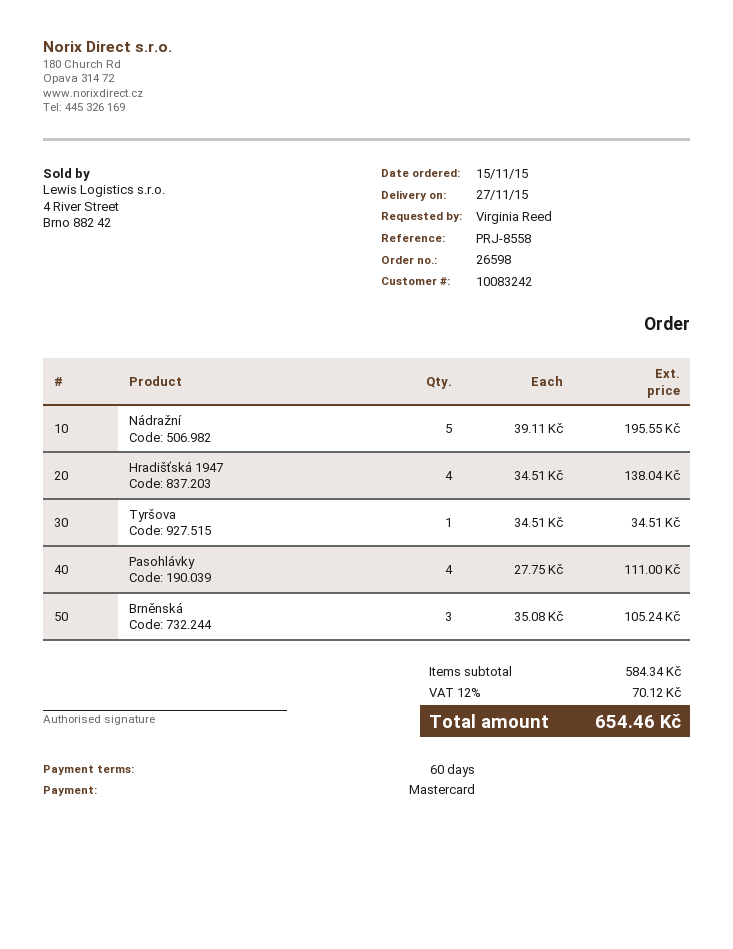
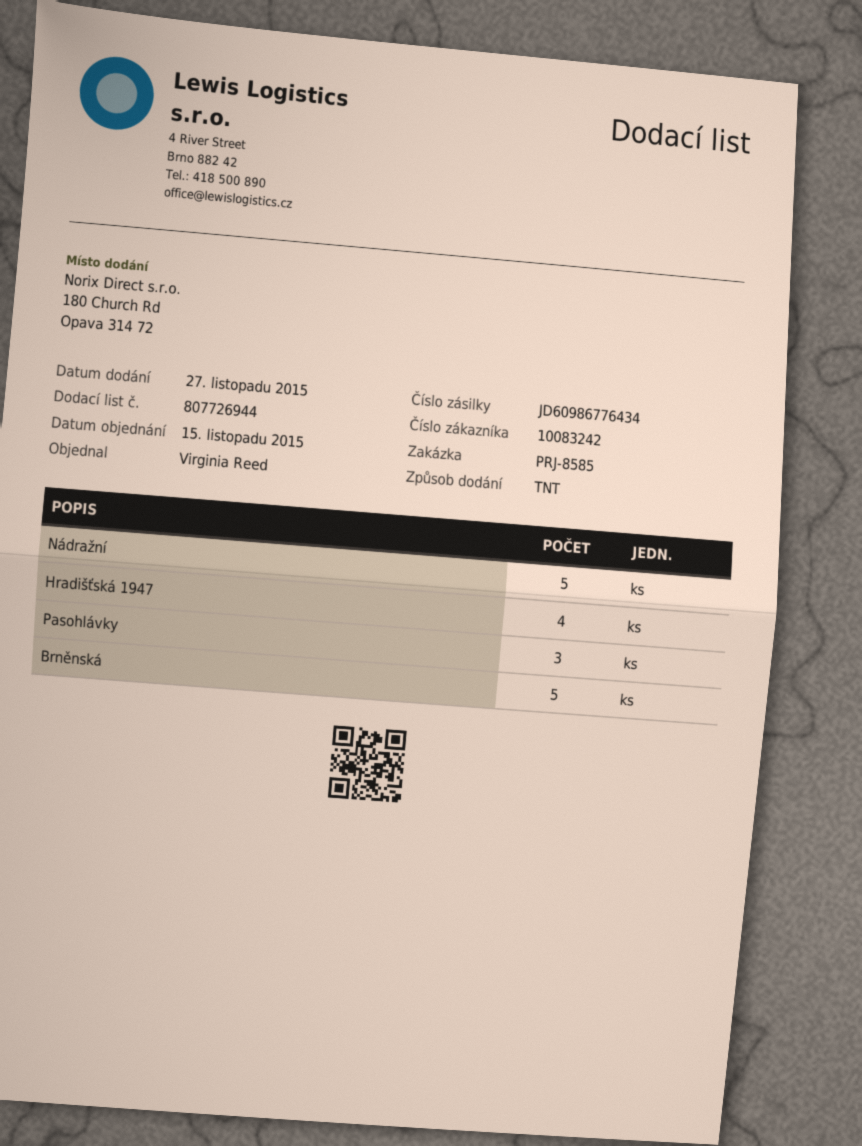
reference: PRJ-8558 -> PRJ-8585
Tyršova: 1 -> none
Pasohlávky: 4 -> 3
Brněnská: 3 -> 5

